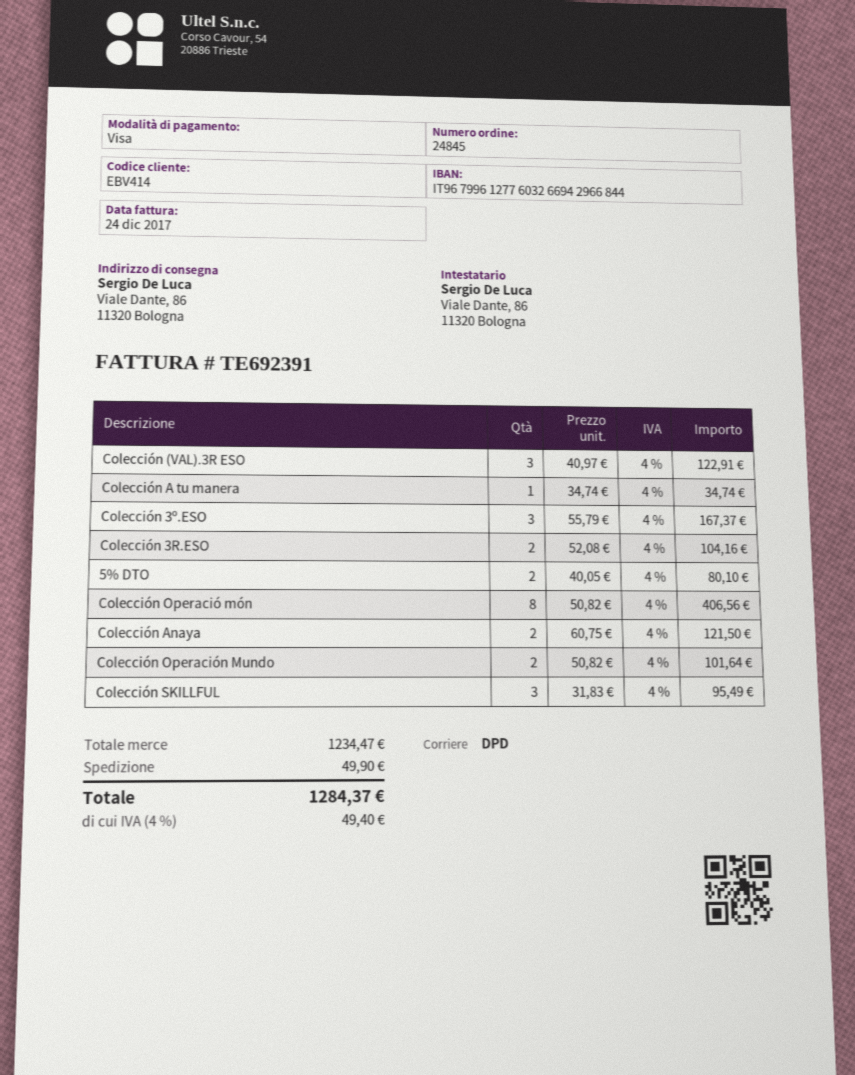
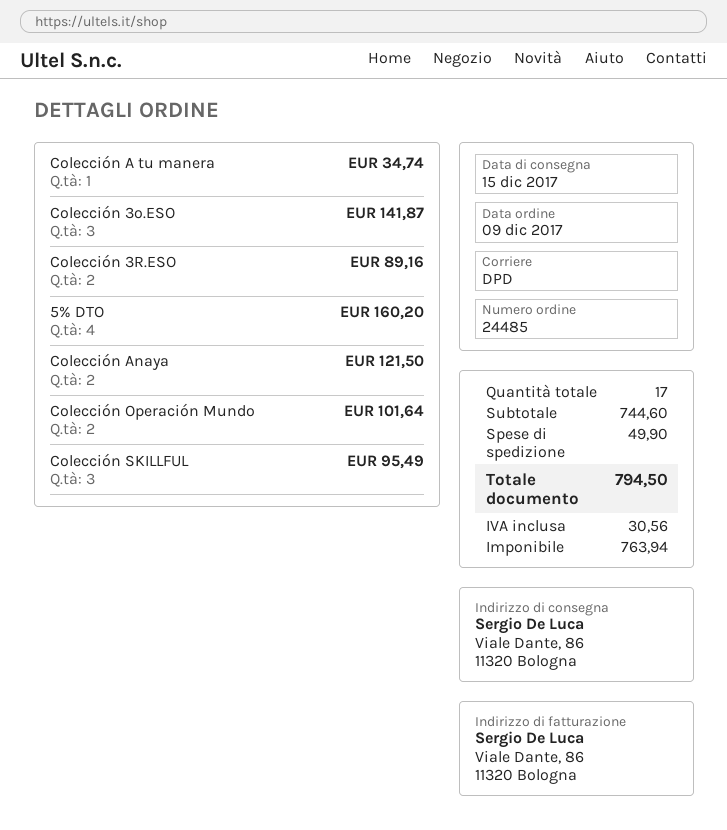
order number: 24845 -> 24485
Colección (VAL).3R ESO: 3 for 122.91 -> none
Colección 3º.ESO: 3 for 167.37 -> 3 for 141.87
Colección 3R.ESO: 2 for 104.16 -> 2 for 89.16
5% DTO: 2 for 80.10 -> 4 for 160.20
Colección Operació món: 8 for 406.56 -> none
subtotal: 1234.47 -> 744.60
tax: 49.40 -> 30.56
total: 1284.37 -> 794.50

